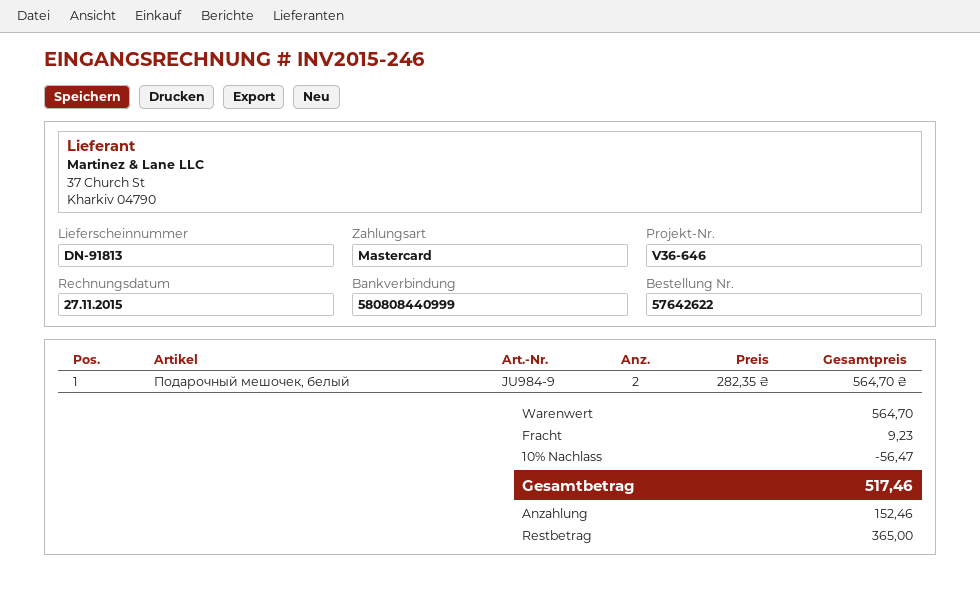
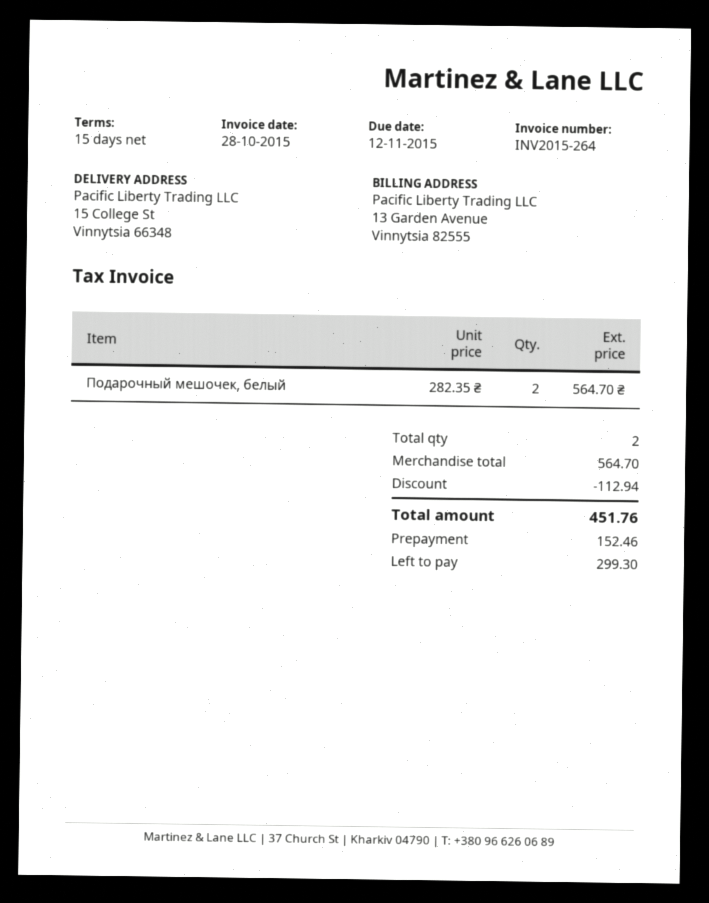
invoice number: INV2015-246 -> INV2015-264
invoice date: 2015-11-27 -> 2015-10-28
discount: 56.47 -> 112.94
shipping: 9.23 -> none
total: 517.46 -> 451.76
balance: 365.00 -> 299.30

